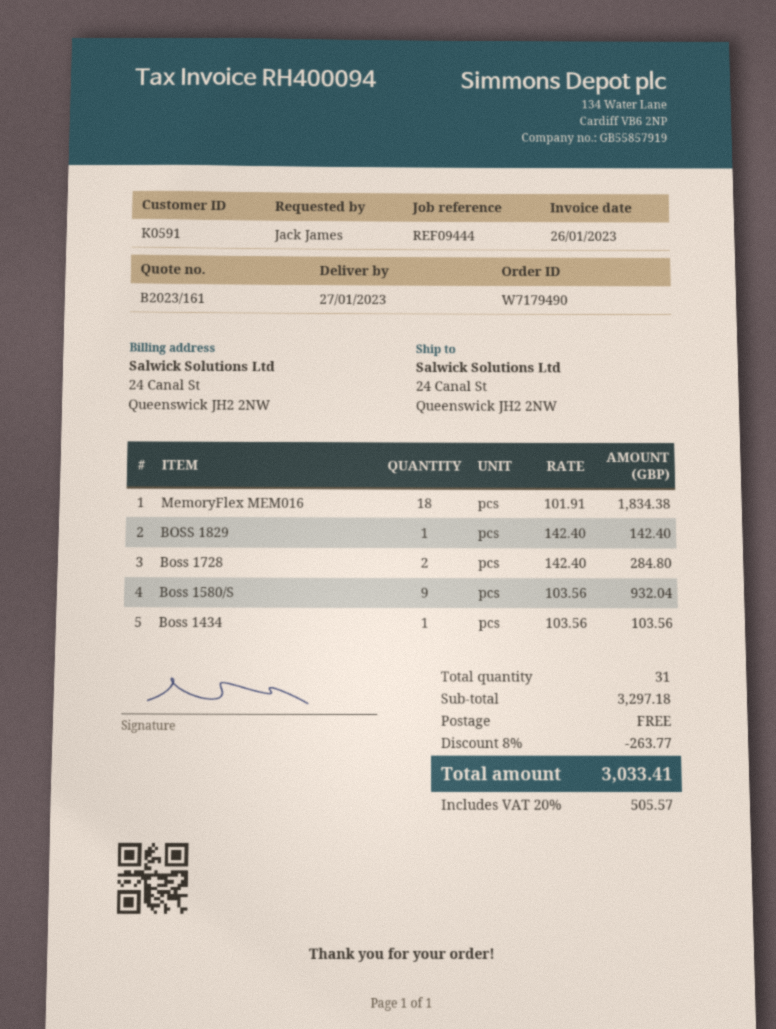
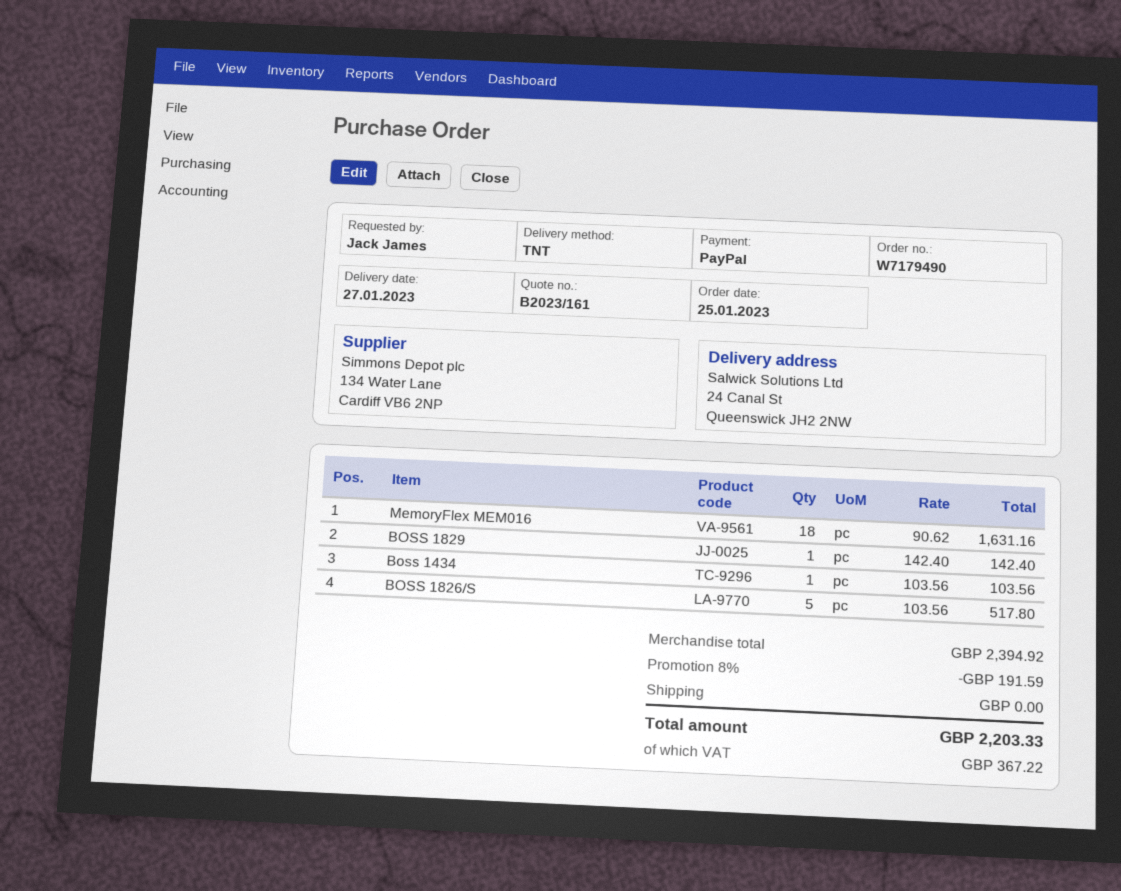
MemoryFlex MEM016: 18 x 101.91 = 1834.38 -> 18 x 90.62 = 1631.16
Boss 1728: 2 x 142.40 = 284.80 -> none
Boss 1580/S: 9 x 103.56 = 932.04 -> none
BOSS 1826/S: none -> 5 x 103.56 = 517.80
subtotal: 3297.18 -> 2394.92
discount: 8% = 263.77 -> 8% = 191.59
tax: 505.57 -> 367.22
total: 3033.41 -> 2203.33

